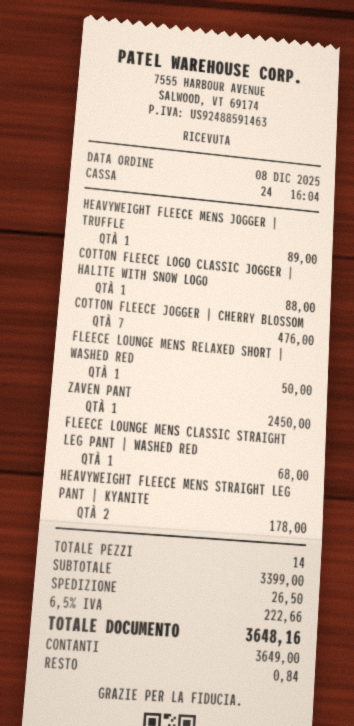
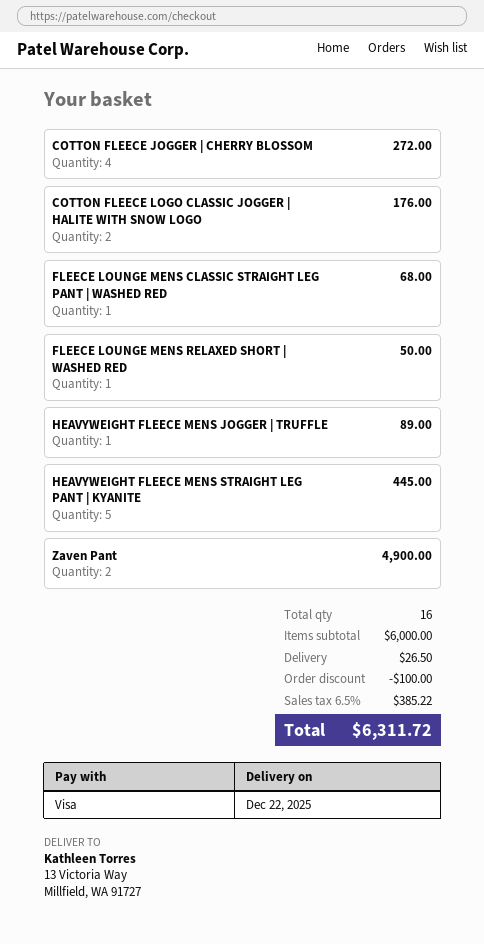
payment method: cash -> Visa
COTTON FLEECE LOGO CLASSIC JOGGER | HALITE WITH SNOW LOGO: 1 for 88.00 -> 2 for 176.00
COTTON FLEECE JOGGER | CHERRY BLOSSOM: 7 for 476.00 -> 4 for 272.00
ZAVEN PANT: 1 for 2450.00 -> 2 for 4900.00
HEAVYWEIGHT FLEECE MENS STRAIGHT LEG PANT | KYANITE: 2 for 178.00 -> 5 for 445.00
total quantity: 14 -> 16
subtotal: 3399.00 -> 6000.00
discount: none -> 100.00
tax: 6.5% = 222.66 -> 6.5% = 385.22
total: 3648.16 -> 6311.72

